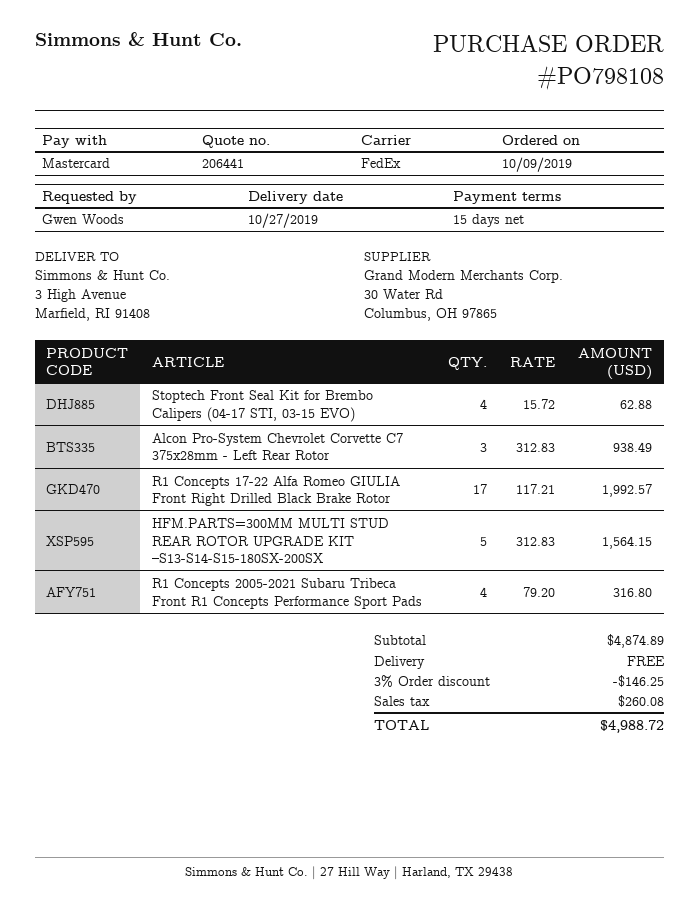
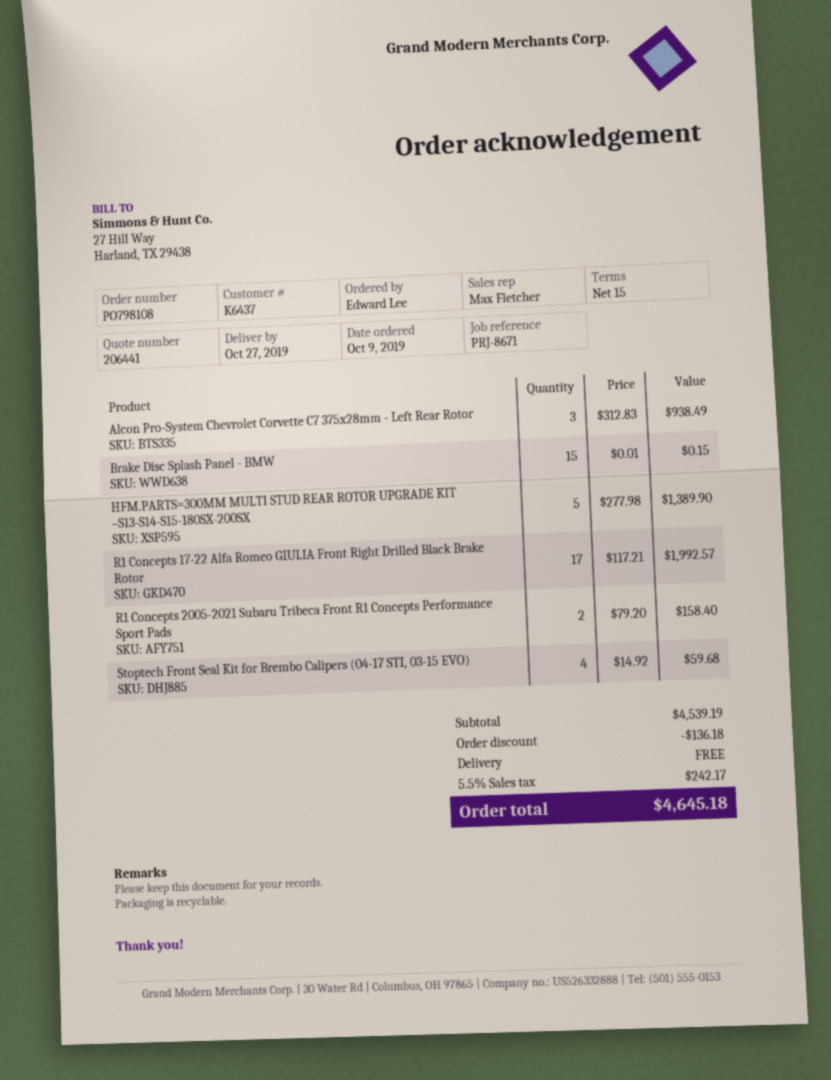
ordered by: Gwen Woods -> Edward Lee
Stoptech Front Seal Kit for Brembo Calipers (04-17 STI, 03-15 EVO): 4 x 15.72 = 62.88 -> 4 x 14.92 = 59.68
HFM.PARTS=300MM MULTI STUD REAR ROTOR UPGRADE KIT –S13-S14-S15-180SX-200SX: 5 x 312.83 = 1564.15 -> 5 x 277.98 = 1389.90
R1 Concepts 2005-2021 Subaru Tribeca Front R1 Concepts Performance Sport Pads: 4 x 79.20 = 316.80 -> 2 x 79.20 = 158.40
Brake Disc Splash Panel - BMW: none -> 15 x 0.01 = 0.15
subtotal: 4874.89 -> 4539.19
discount: 146.25 -> 136.18
tax: 260.08 -> 242.17
total: 4988.72 -> 4645.18

